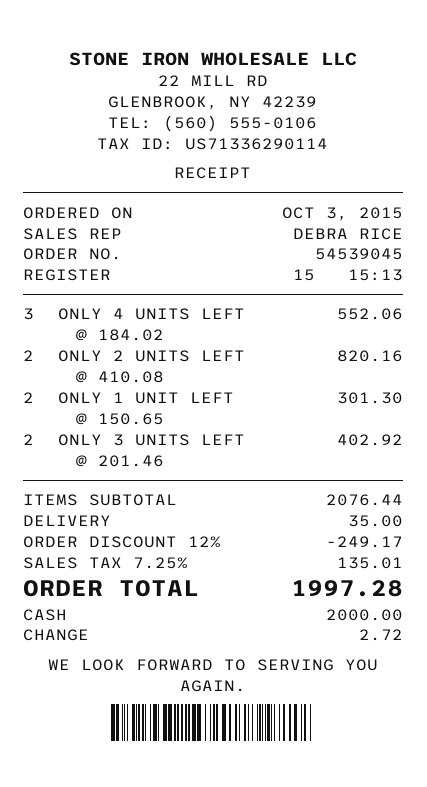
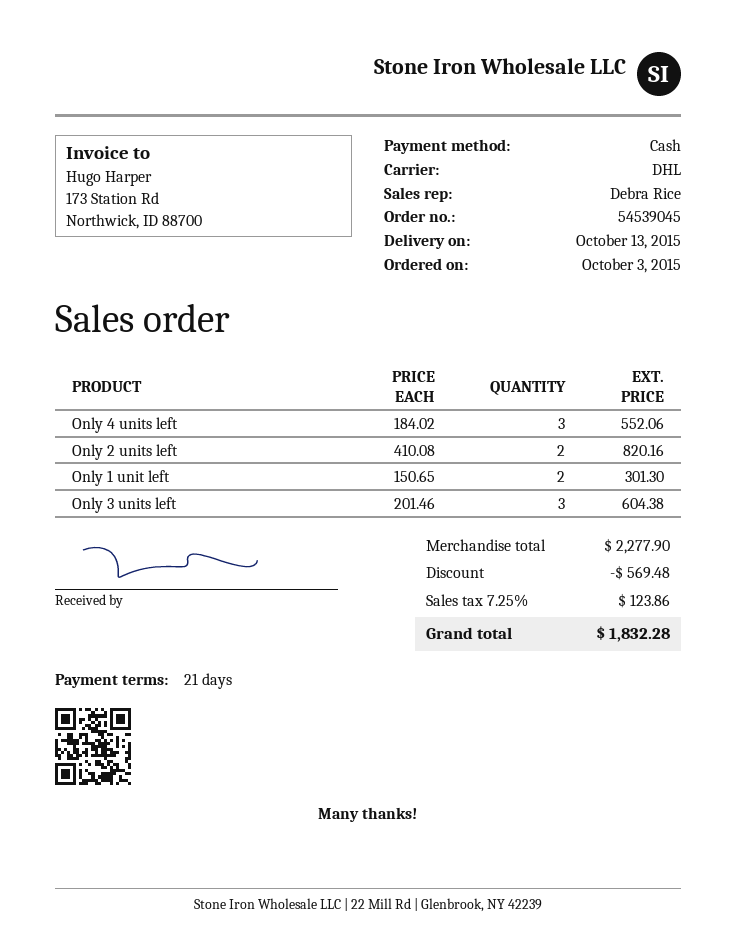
ONLY 3 UNITS LEFT: 2 x 201.46 = 402.92 -> 3 x 201.46 = 604.38
subtotal: 2076.44 -> 2277.90
discount: 249.17 -> 569.48
shipping: 35.00 -> none
tax: 7.25% = 135.01 -> 7.25% = 123.86
total: 1997.28 -> 1832.28

